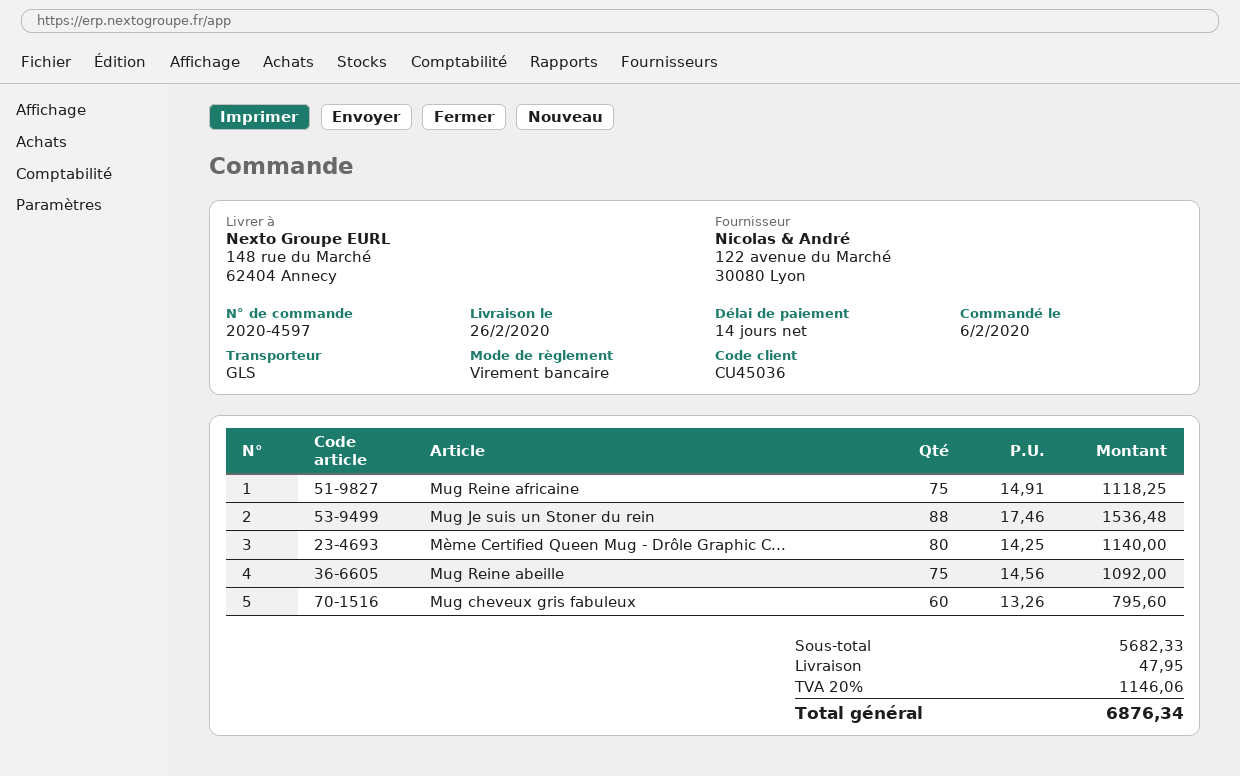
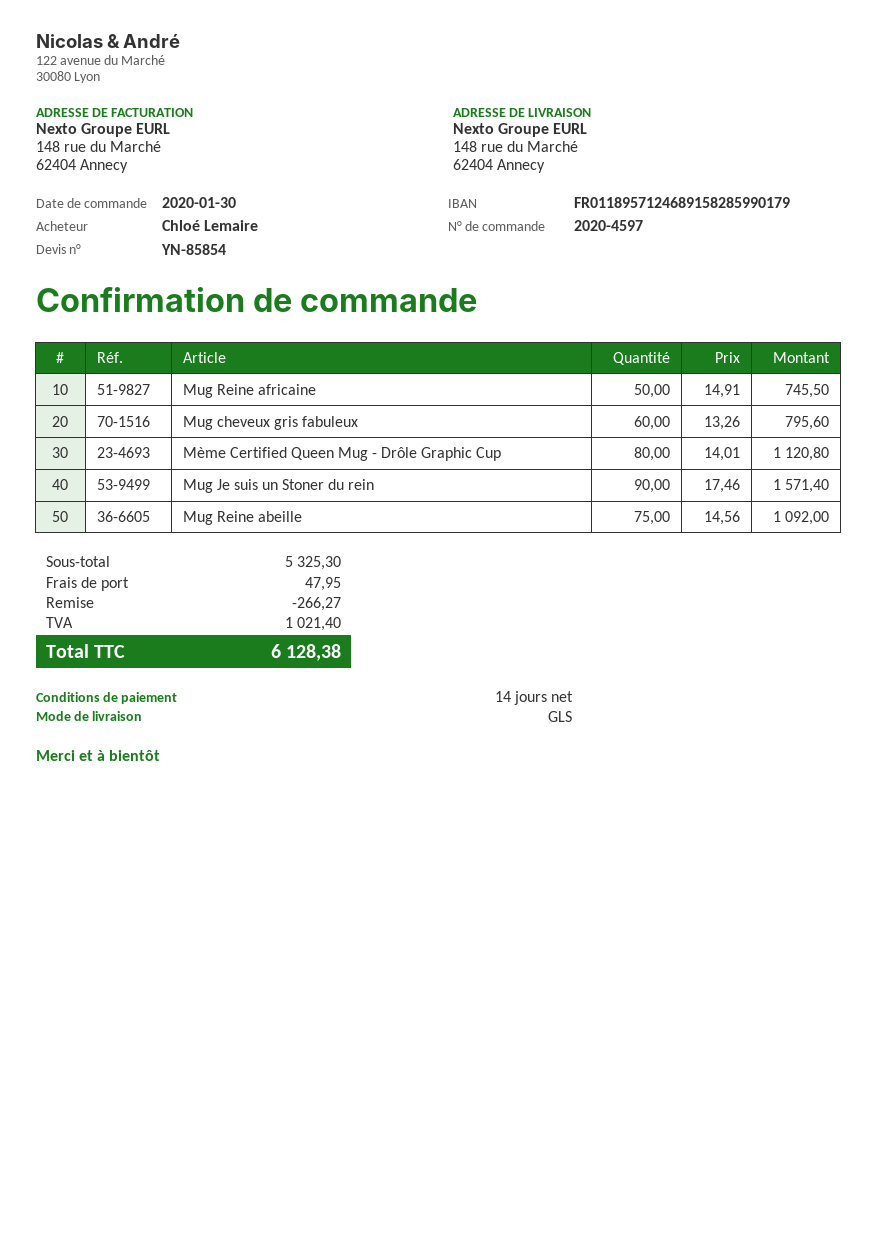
order date: 2020-02-06 -> 2020-01-30
Mug Reine africaine: 75 x 14.91 = 1118.25 -> 50 x 14.91 = 745.50
Mug Je suis un Stoner du rein: 88 x 17.46 = 1536.48 -> 90 x 17.46 = 1571.40
Mème Certified Queen Mug - Drôle Graphic C...: 80 x 14.25 = 1140.00 -> 80 x 14.01 = 1120.80
subtotal: 5682.33 -> 5325.30
discount: none -> 266.27
tax: 1146.06 -> 1021.40
total: 6876.34 -> 6128.38

